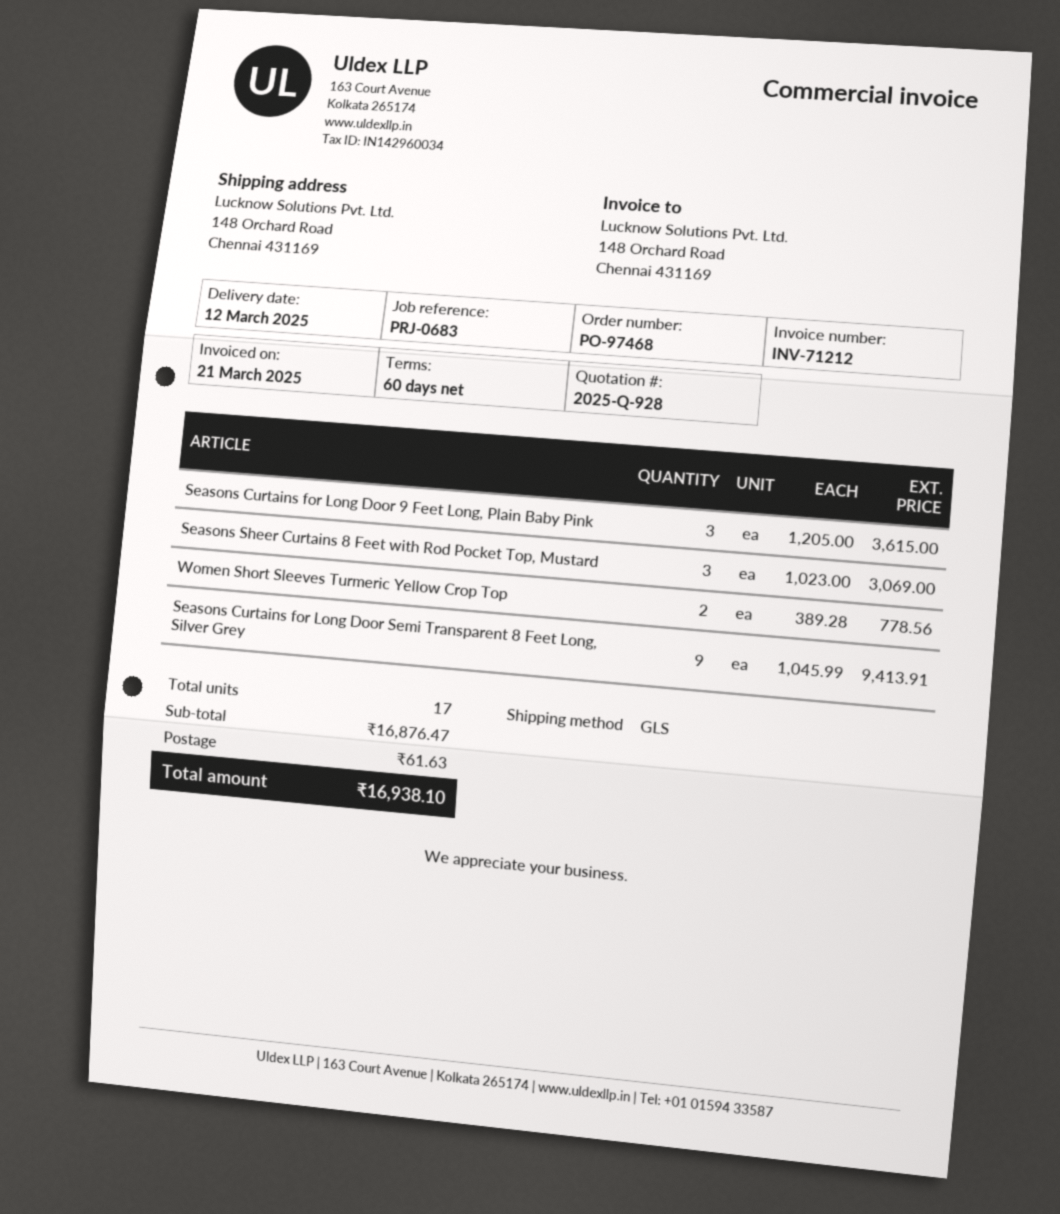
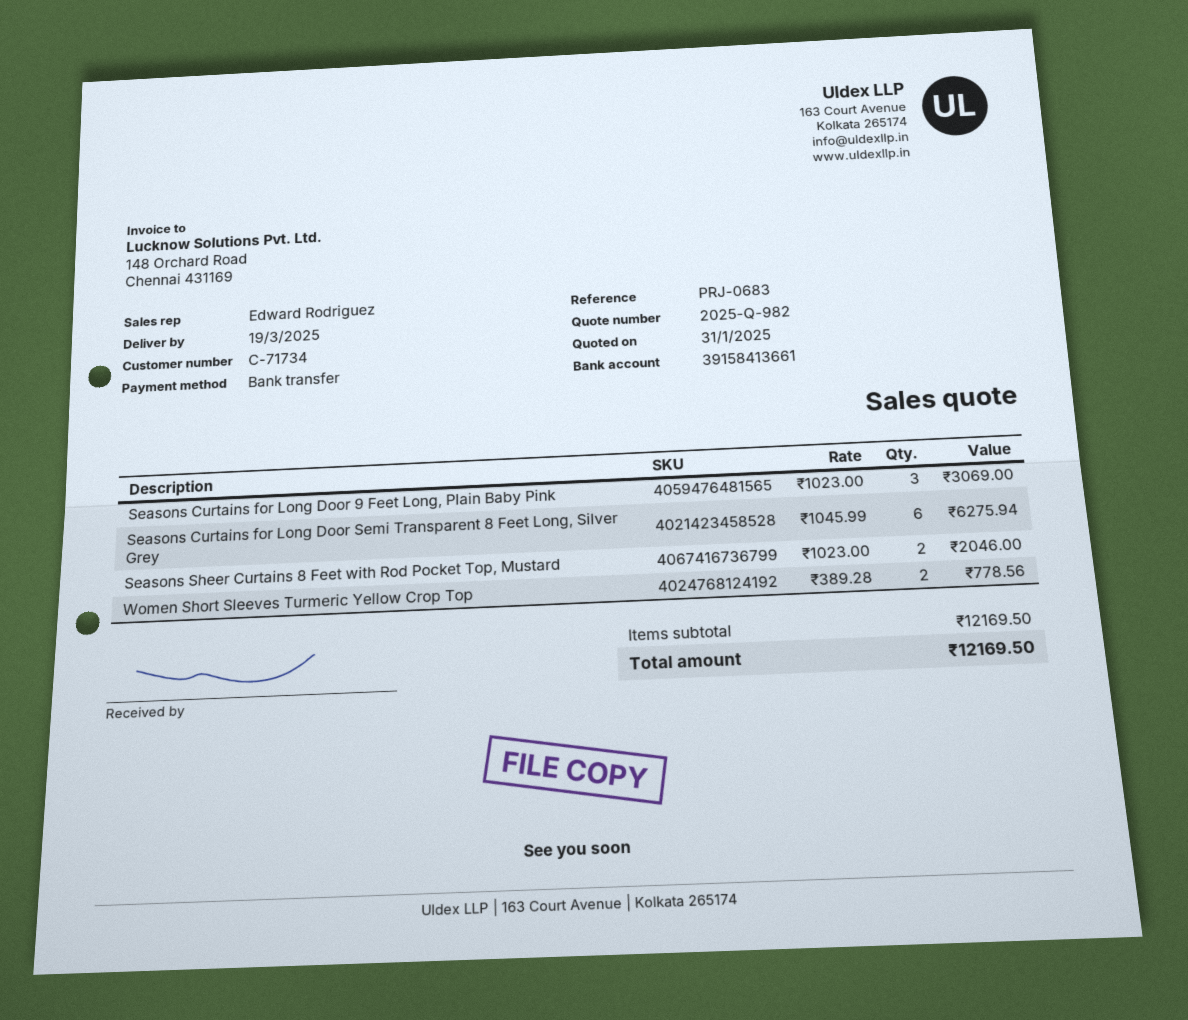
quote number: 2025-Q-928 -> 2025-Q-982
delivery date: 2025-03-12 -> 2025-03-19
Seasons Curtains for Long Door 9 Feet Long, Plain Baby Pink: 3 x 1205.00 = 3615.00 -> 3 x 1023.00 = 3069.00
Seasons Sheer Curtains 8 Feet with Rod Pocket Top, Mustard: 3 x 1023.00 = 3069.00 -> 2 x 1023.00 = 2046.00
Seasons Curtains for Long Door Semi Transparent 8 Feet Long, Silver Grey: 9 x 1045.99 = 9413.91 -> 6 x 1045.99 = 6275.94
subtotal: 16876.47 -> 12169.50
shipping: 61.63 -> none
total: 16938.10 -> 12169.50

